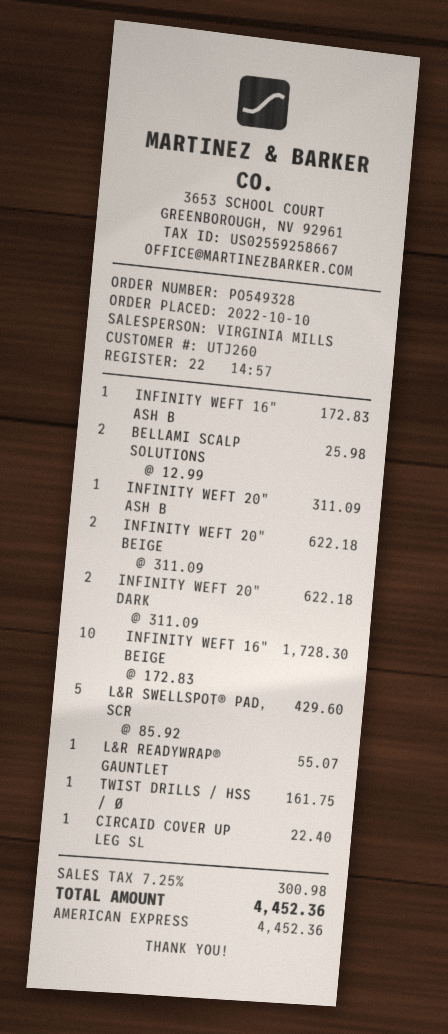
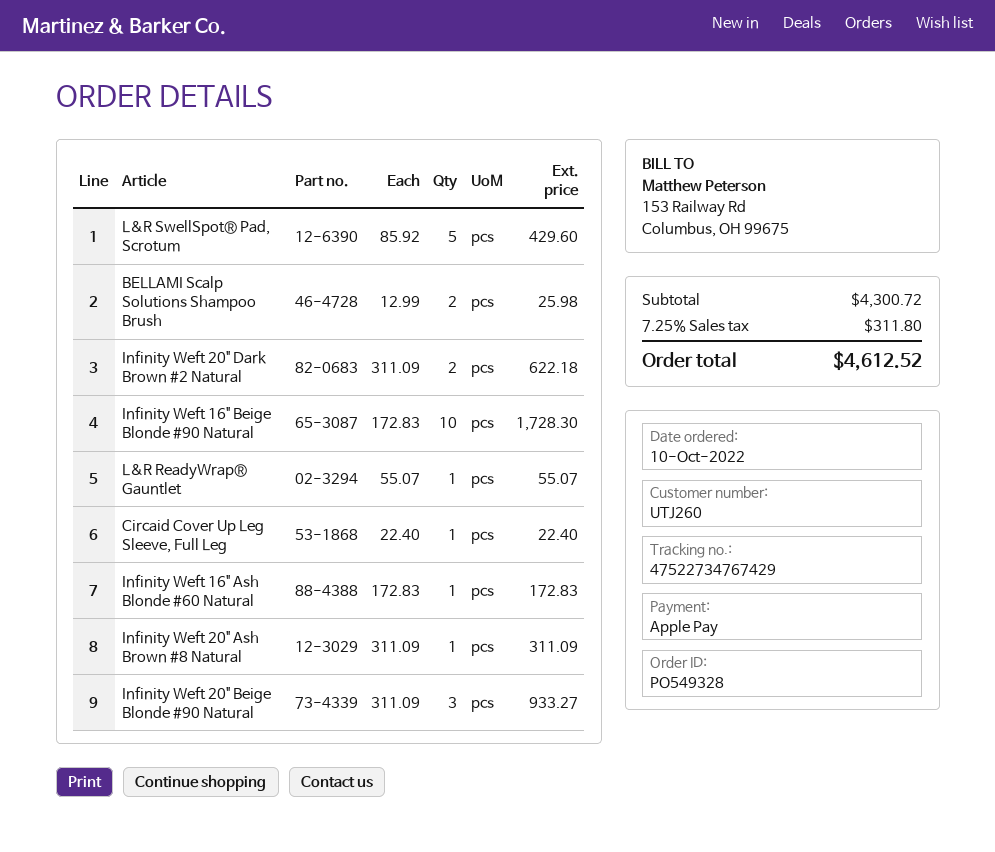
payment method: American Express -> Apple Pay
INFINITY WEFT 20" BEIGE: 2 x 311.09 = 622.18 -> 3 x 311.09 = 933.27
TWIST DRILLS / HSS / Ø: 1 x 161.75 = 161.75 -> none
tax: 7.25% = 300.98 -> 7.25% = 311.80
total: 4452.36 -> 4612.52

